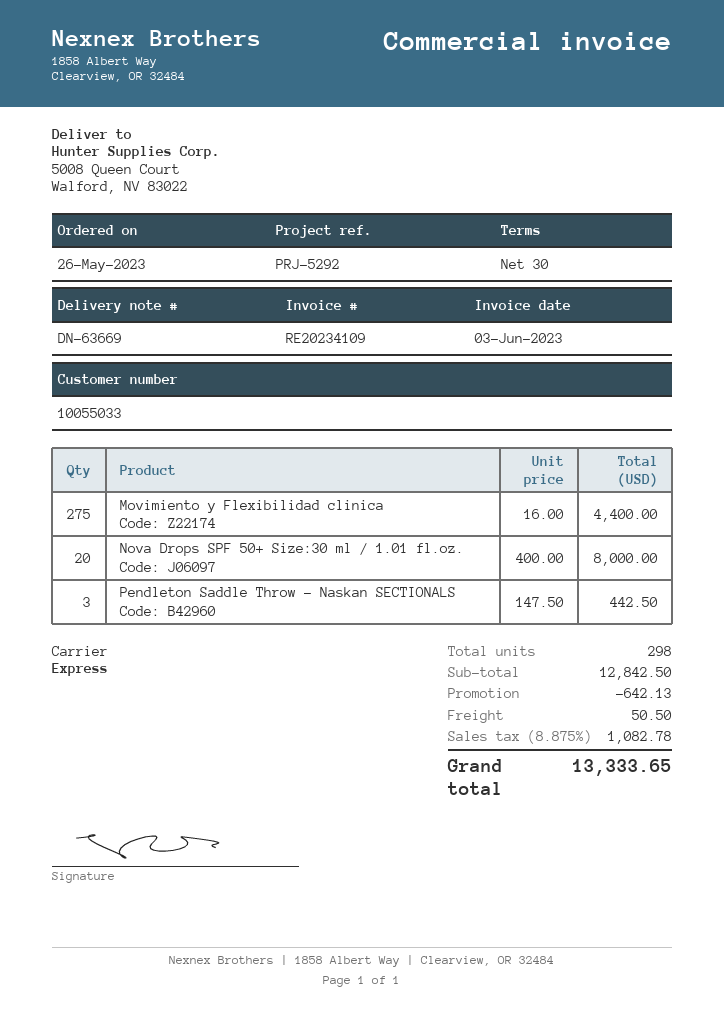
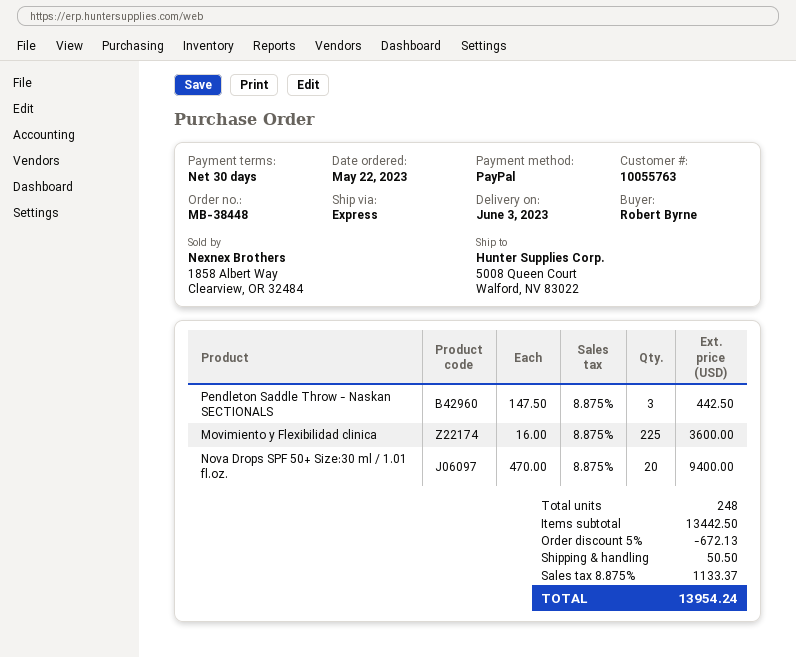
order date: 2023-05-26 -> 2023-05-22
customer number: 10055033 -> 10055763
Movimiento y Flexibilidad clinica: 275 x 16.00 = 4400.00 -> 225 x 16.00 = 3600.00
Nova Drops SPF 50+ Size:30 ml / 1.01 fl.oz.: 20 x 400.00 = 8000.00 -> 20 x 470.00 = 9400.00
total quantity: 298 -> 248
subtotal: 12842.50 -> 13442.50
discount: 642.13 -> 672.13
tax: 8.875% = 1082.78 -> 8.875% = 1133.37
total: 13333.65 -> 13954.24

